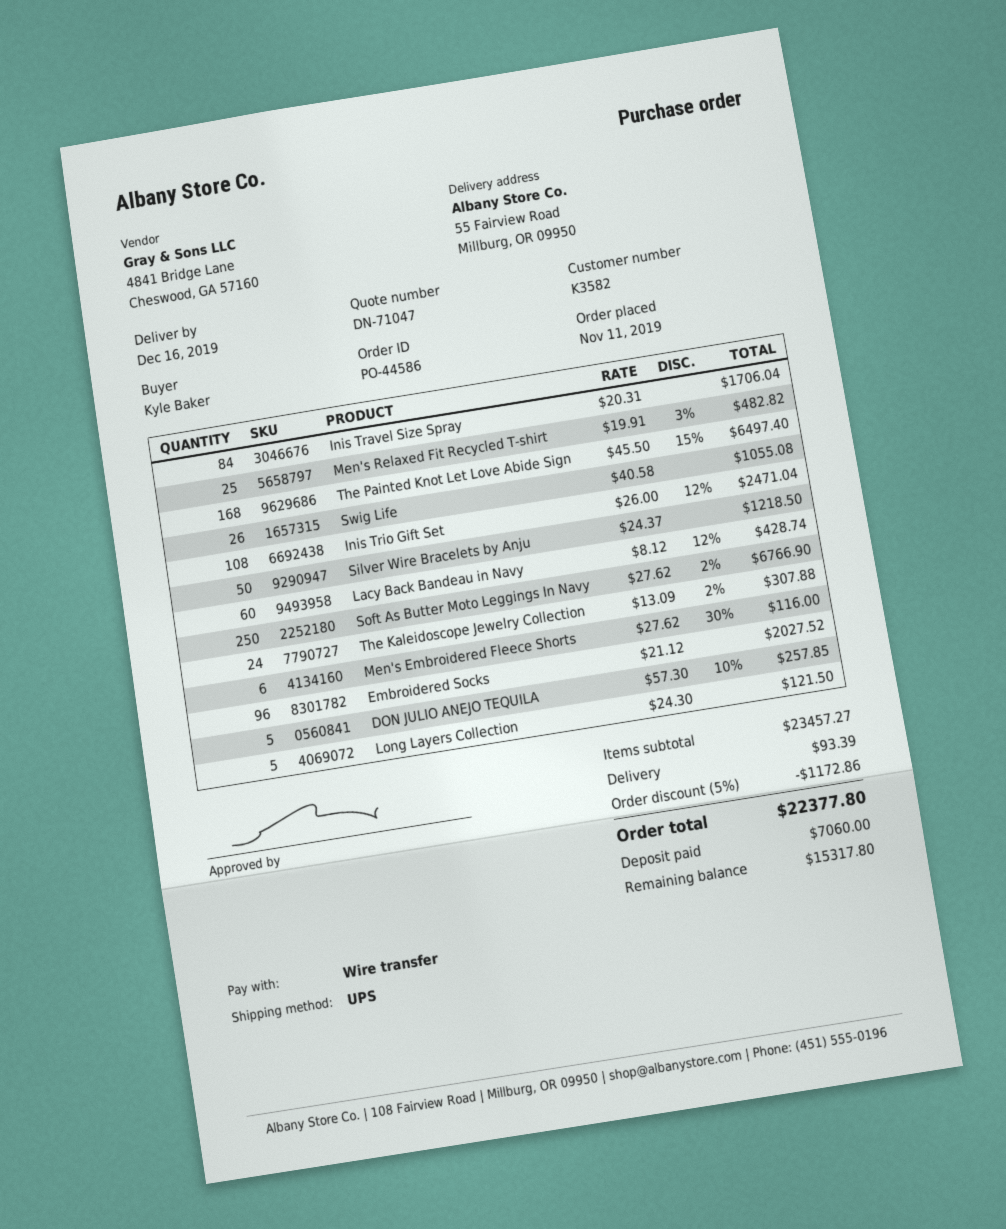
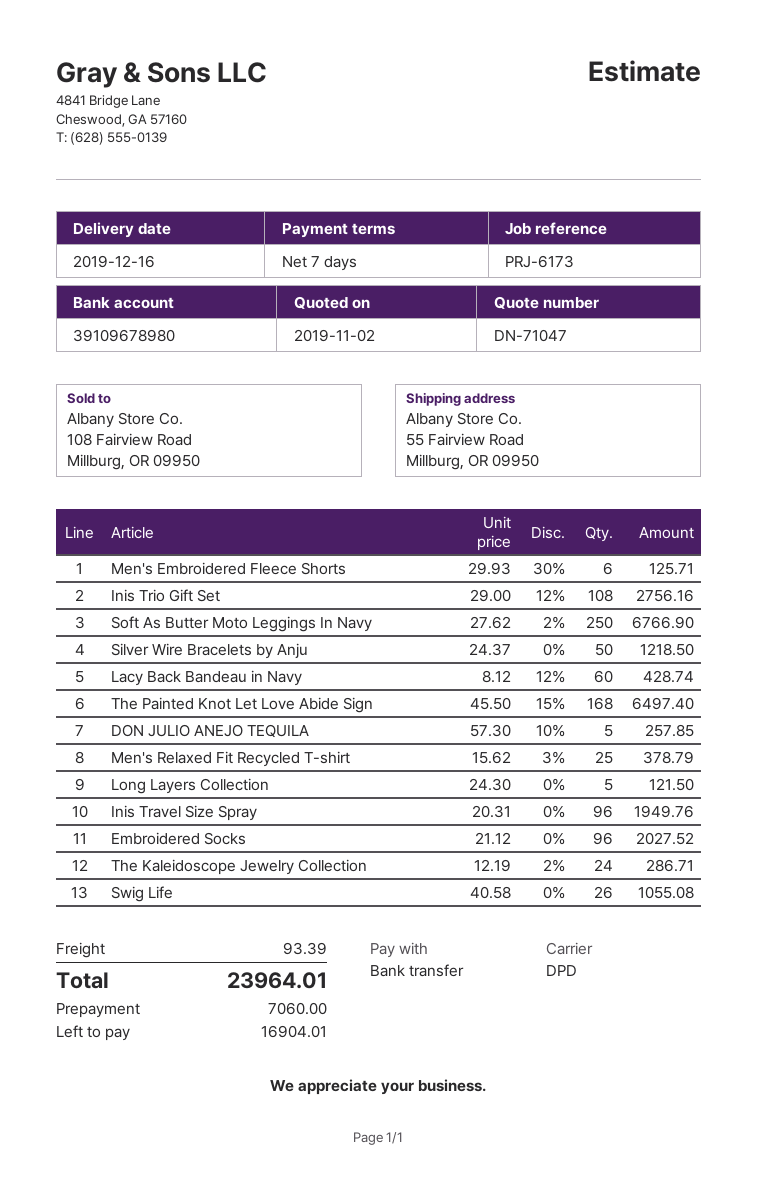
shipping method: UPS -> DPD
Inis Travel Size Spray: 84 x 20.31 = 1706.04 -> 96 x 20.31 = 1949.76
Men's Relaxed Fit Recycled T-shirt: 25 x 19.91 - 3% = 482.82 -> 25 x 15.62 - 3% = 378.79
Inis Trio Gift Set: 108 x 26.00 - 12% = 2471.04 -> 108 x 29.00 - 12% = 2756.16
The Kaleidoscope Jewelry Collection: 24 x 13.09 - 2% = 307.88 -> 24 x 12.19 - 2% = 286.71
Men's Embroidered Fleece Shorts: 6 x 27.62 - 30% = 116.00 -> 6 x 29.93 - 30% = 125.71
discount: 5% = 1172.86 -> none
total: 22377.80 -> 23964.01
balance: 15317.80 -> 16904.01

